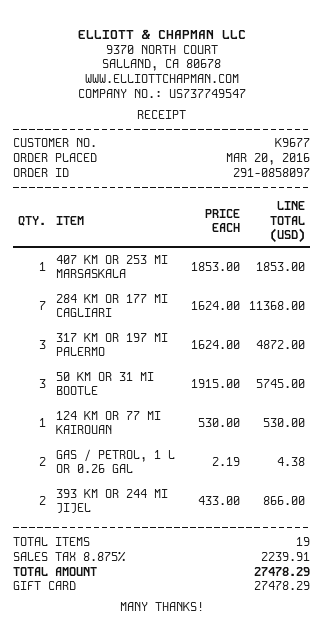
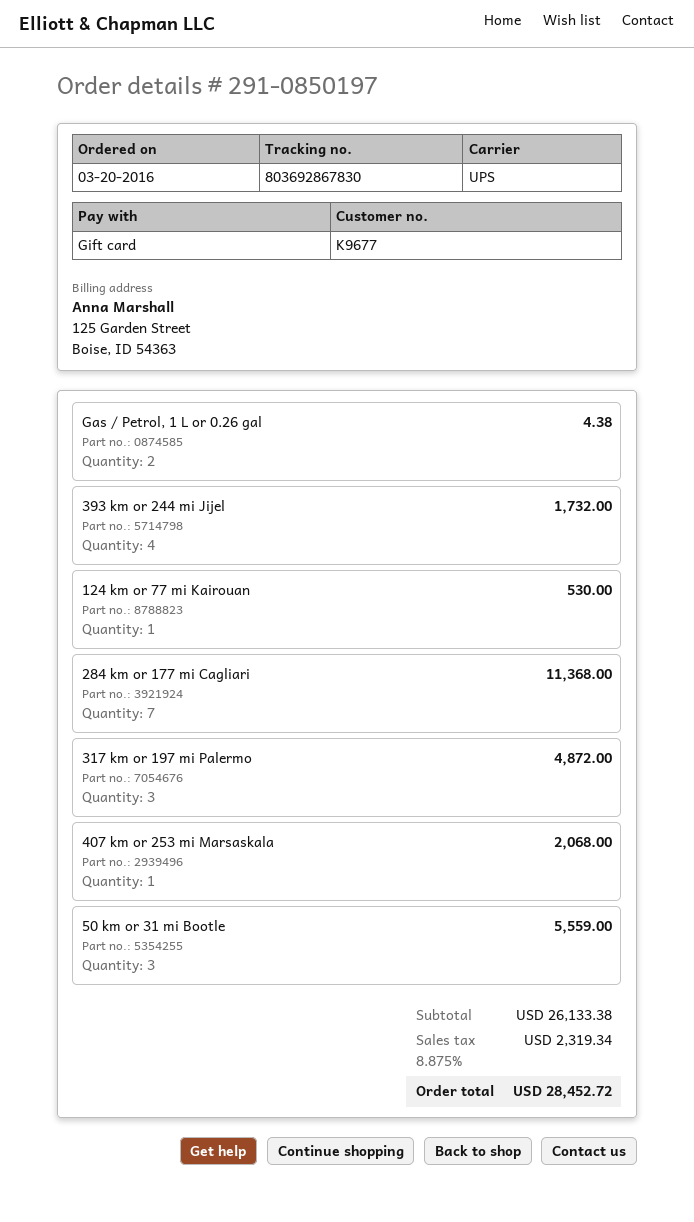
order number: 291-0858097 -> 291-0850197
407 KM OR 253 MI MARSASKALA: 1 for 1853.00 -> 1 for 2068.00
50 KM OR 31 MI BOOTLE: 3 for 5745.00 -> 3 for 5559.00
393 KM OR 244 MI JIJEL: 2 for 866.00 -> 4 for 1732.00
tax: 8.875% = 2239.91 -> 8.875% = 2319.34
total: 27478.29 -> 28452.72

